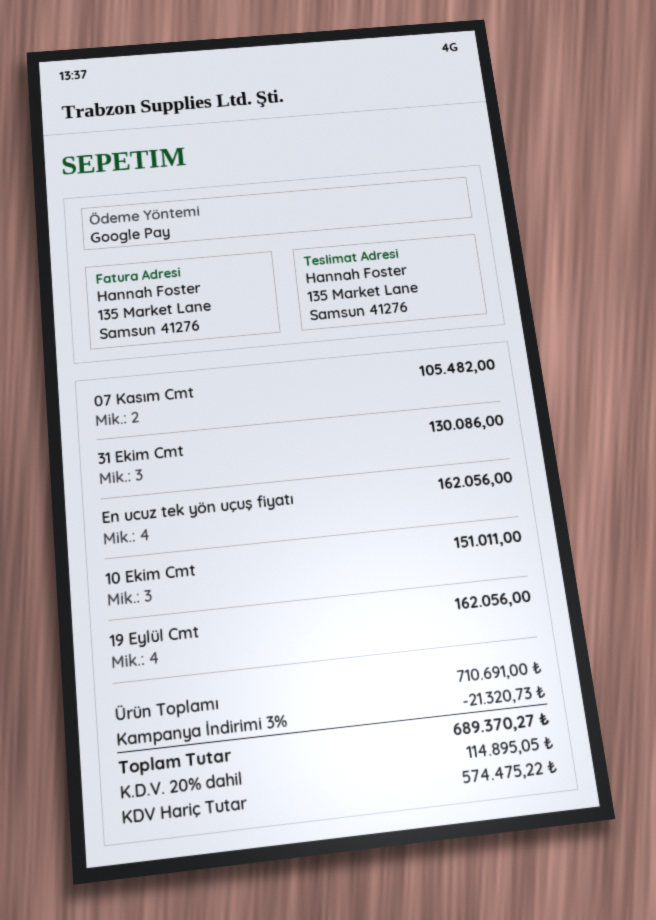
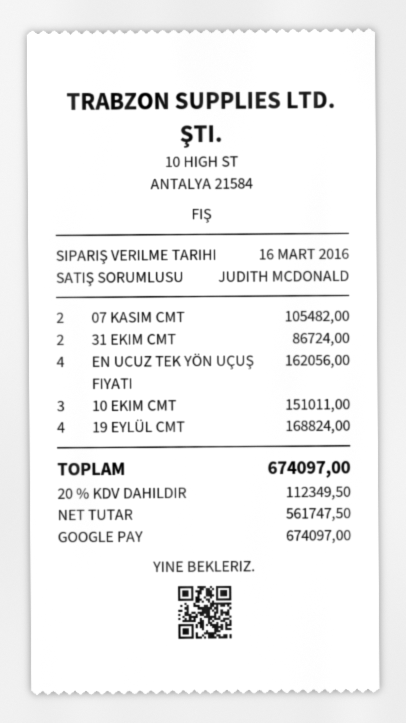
31 Ekim Cmt: 3 for 130086.00 -> 2 for 86724.00
19 Eylül Cmt: 4 for 162056.00 -> 4 for 168824.00
discount: 3% = 21320.73 -> none
net: 574475.22 -> 561747.50
tax: 20% = 114895.05 -> 20% = 112349.50
total: 689370.27 -> 674097.00

